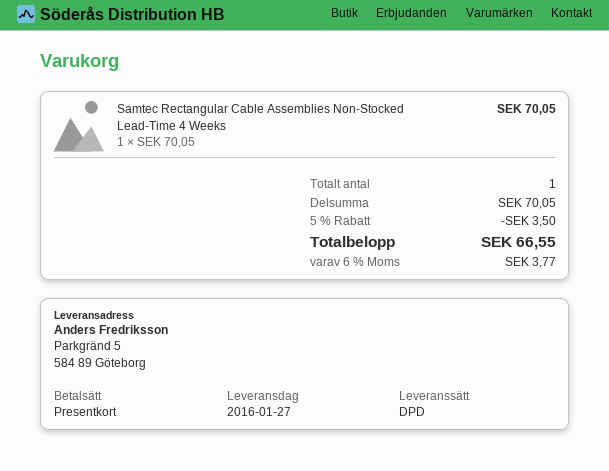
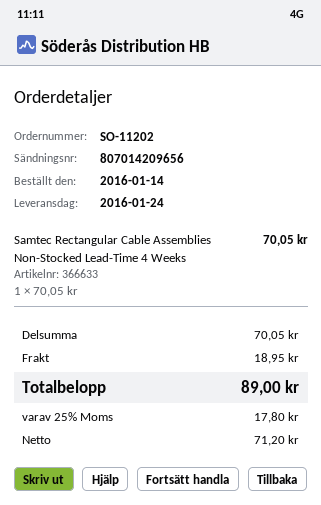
delivery date: 2016-01-27 -> 2016-01-24
discount: 5% = 3.50 -> none
shipping: none -> 18.95
tax: 6% = 3.77 -> 25% = 17.80
total: 66.55 -> 89.00

